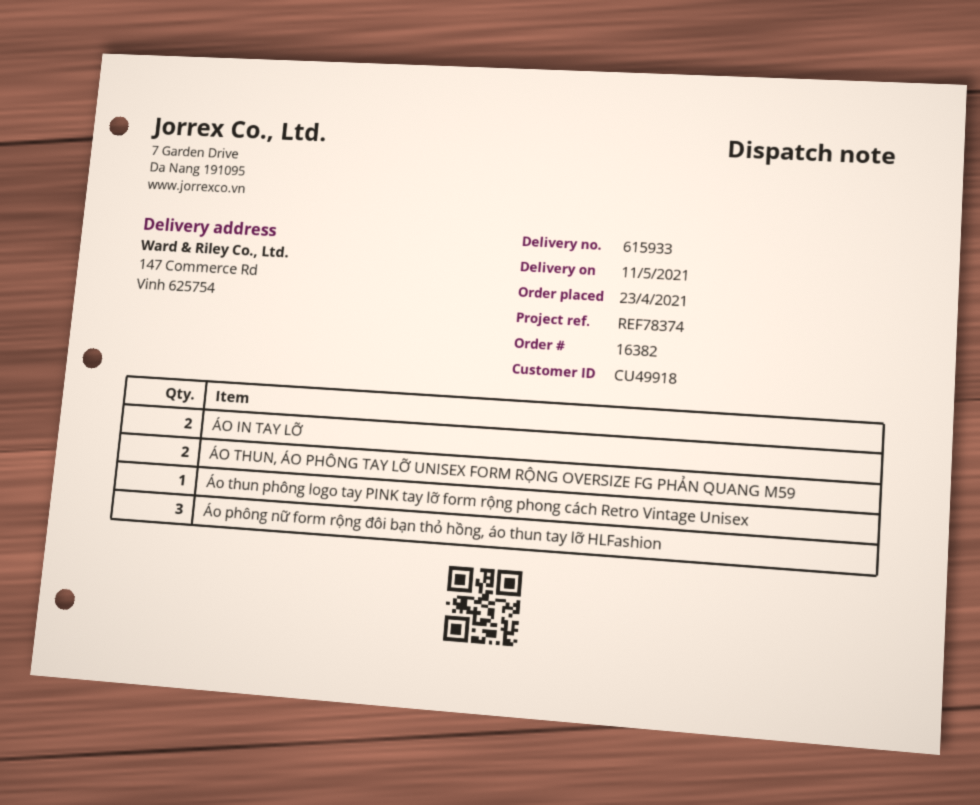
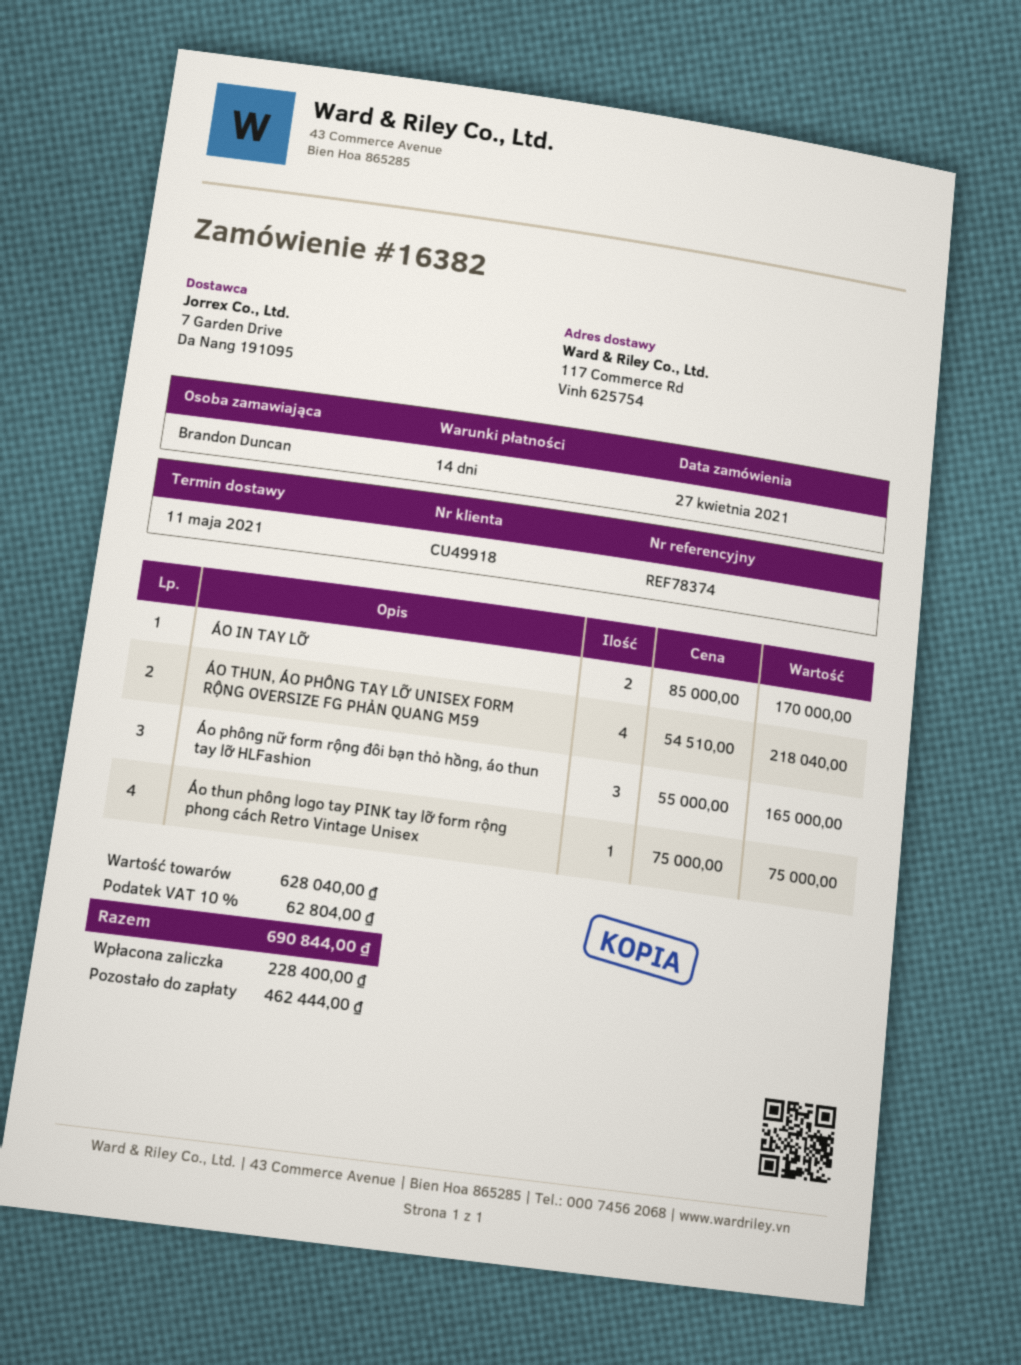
order date: 2021-04-23 -> 2021-04-27
ship to: 147 Commerce Rd, Vinh 625754 -> 117 Commerce Rd, Vinh 625754
ÁO THUN, ÁO PHÔNG TAY LỠ UNISEX FORM RỘNG OVERSIZE FG PHẢN QUANG M59: 2 -> 4

